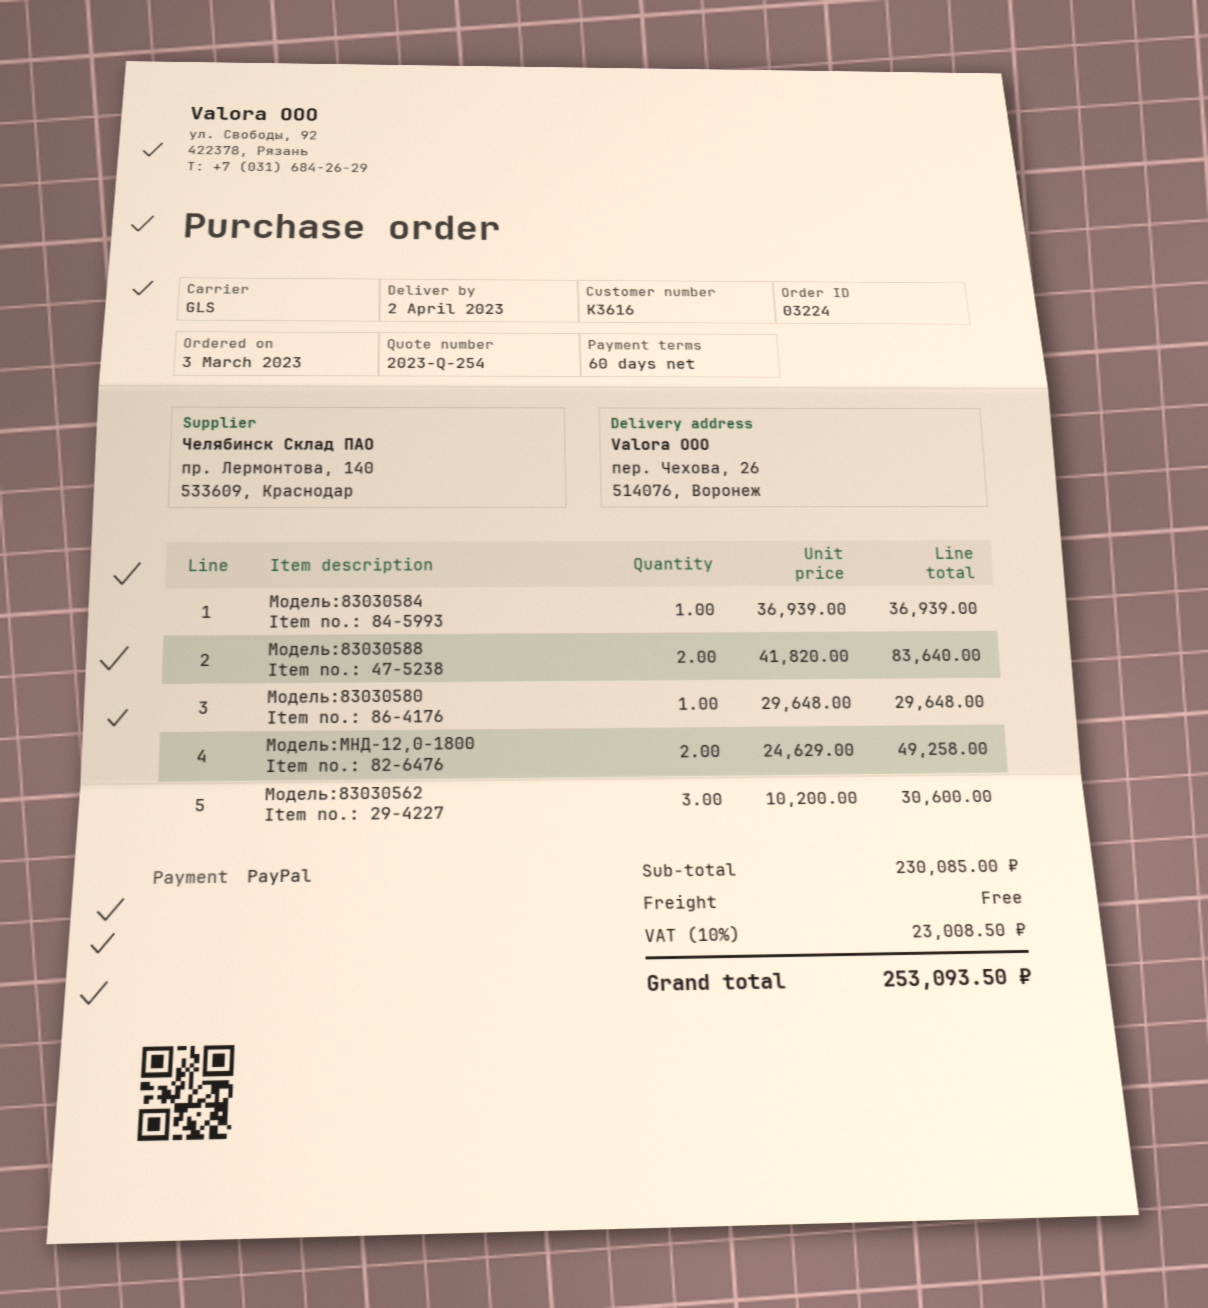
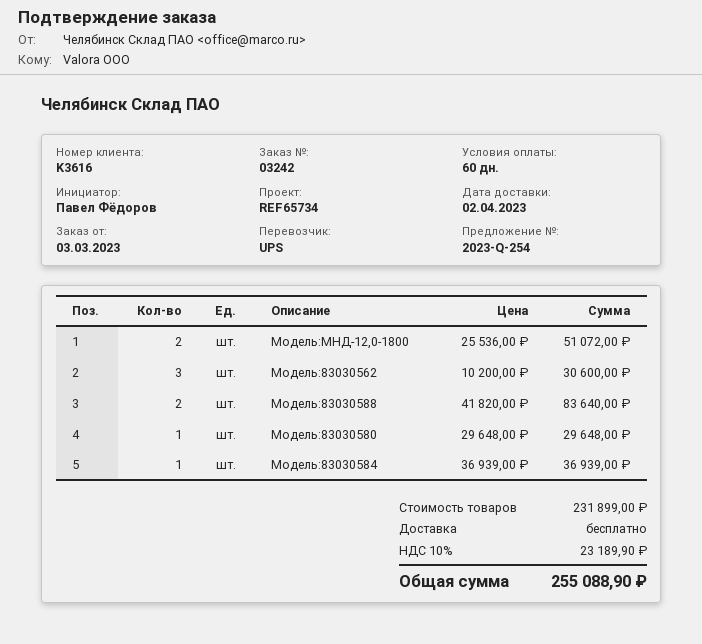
order number: 03224 -> 03242
shipping method: GLS -> UPS
Модель:МНД-12,0-1800: 2 x 24629.00 = 49258.00 -> 2 x 25536.00 = 51072.00
subtotal: 230085.00 -> 231899.00
tax: 10% = 23008.50 -> 10% = 23189.90
total: 253093.50 -> 255088.90

